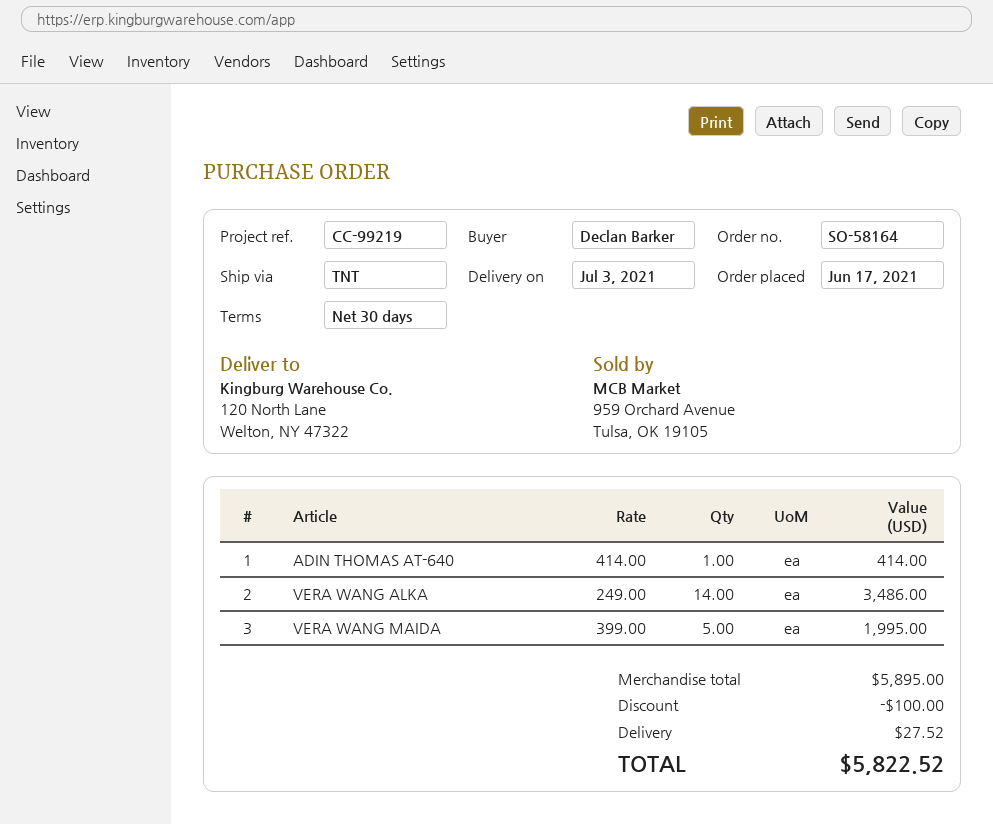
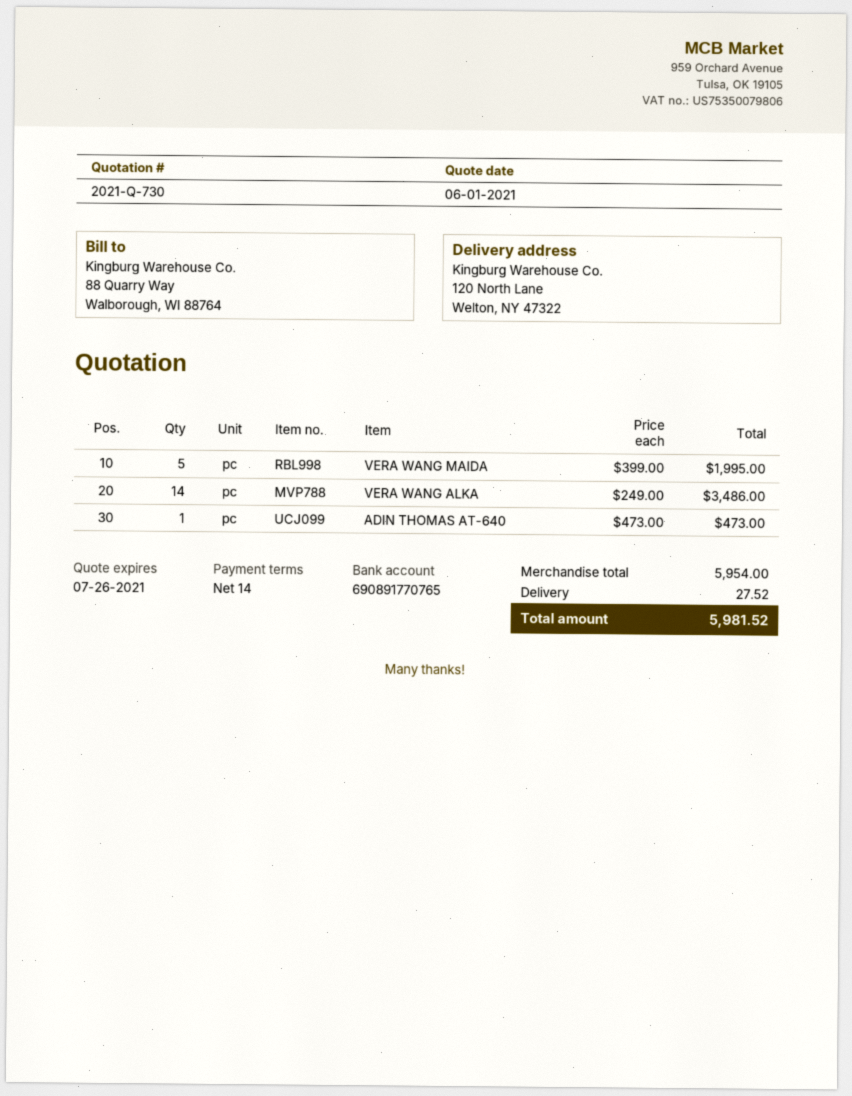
payment terms: 30 days -> 14 days
ADIN THOMAS AT-640: 1 x 414.00 = 414.00 -> 1 x 473.00 = 473.00
subtotal: 5895.00 -> 5954.00
discount: 100.00 -> none
total: 5822.52 -> 5981.52

